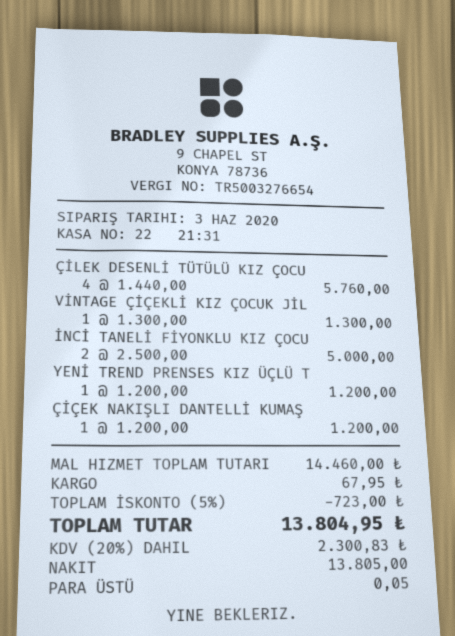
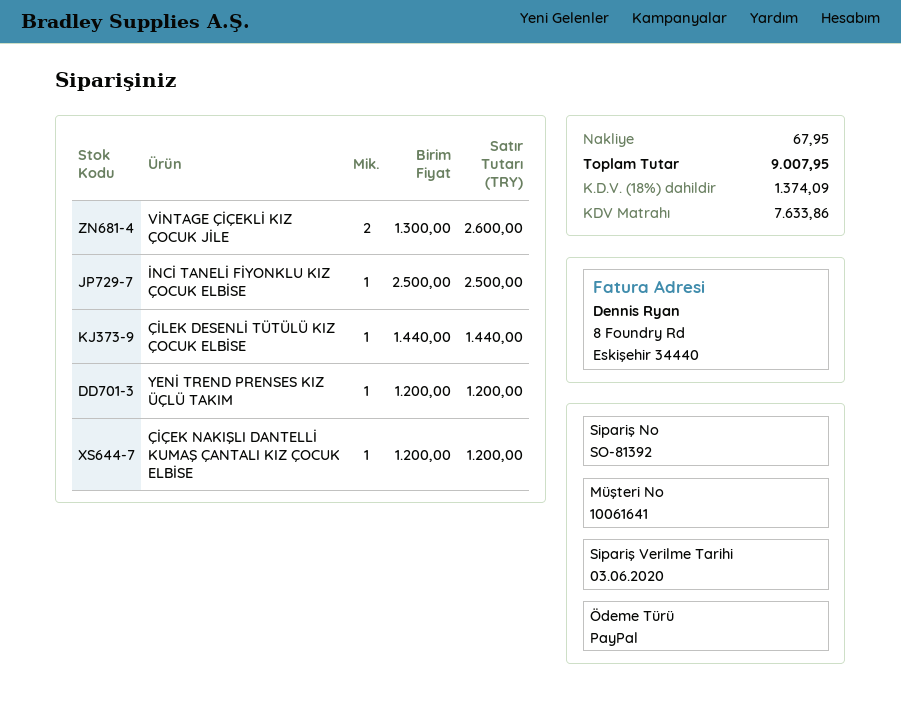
payment method: cash -> PayPal
ÇİLEK DESENLİ TÜTÜLÜ KIZ ÇOCU: 4 x 1440.00 = 5760.00 -> 1 x 1440.00 = 1440.00
VİNTAGE ÇİÇEKLİ KIZ ÇOCUK JİL: 1 x 1300.00 = 1300.00 -> 2 x 1300.00 = 2600.00
İNCİ TANELİ FİYONKLU KIZ ÇOCU: 2 x 2500.00 = 5000.00 -> 1 x 2500.00 = 2500.00
discount: 5% = 723.00 -> none
tax: 20% = 2300.83 -> 18% = 1374.09
total: 13804.95 -> 9007.95

